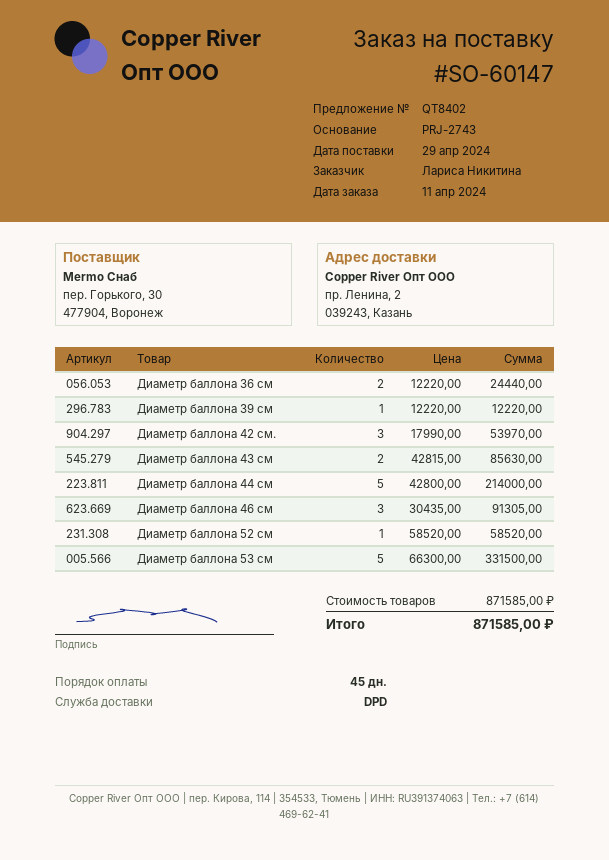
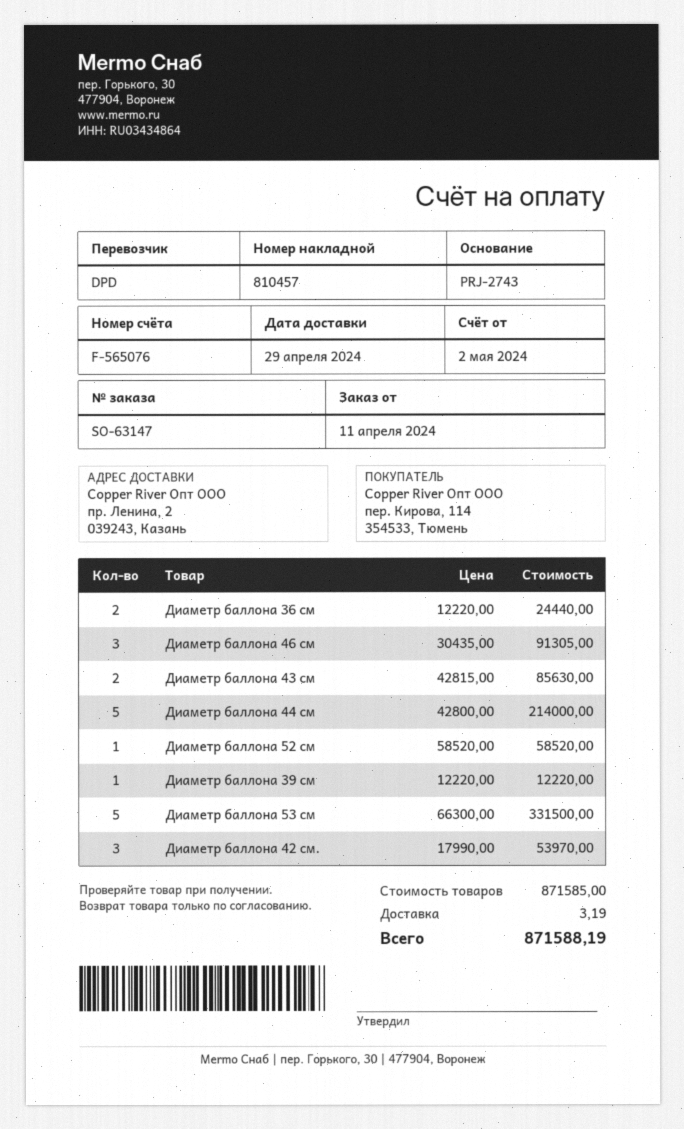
order number: SO-60147 -> SO-63147
shipping: none -> 3.19
total: 871585.00 -> 871588.19

